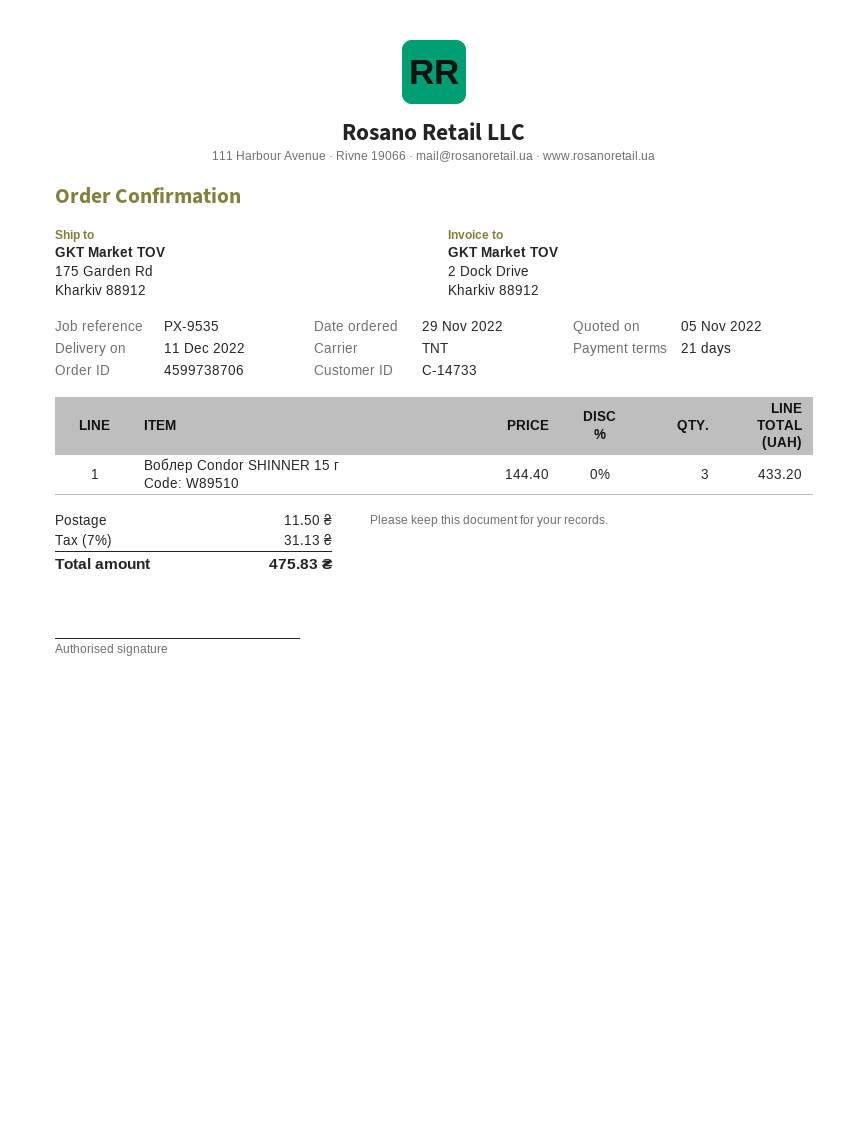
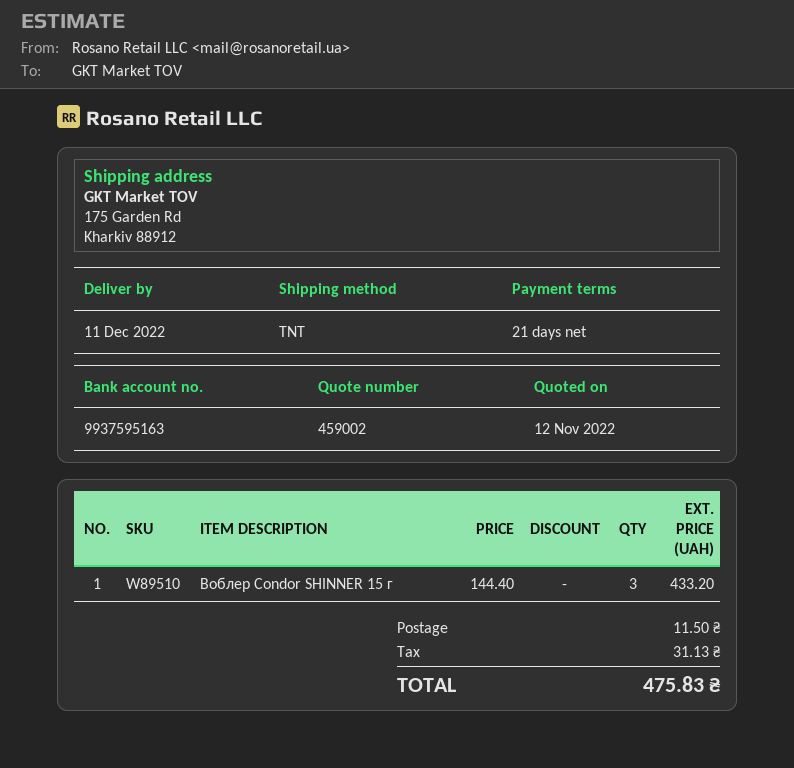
quote date: 2022-11-05 -> 2022-11-12

